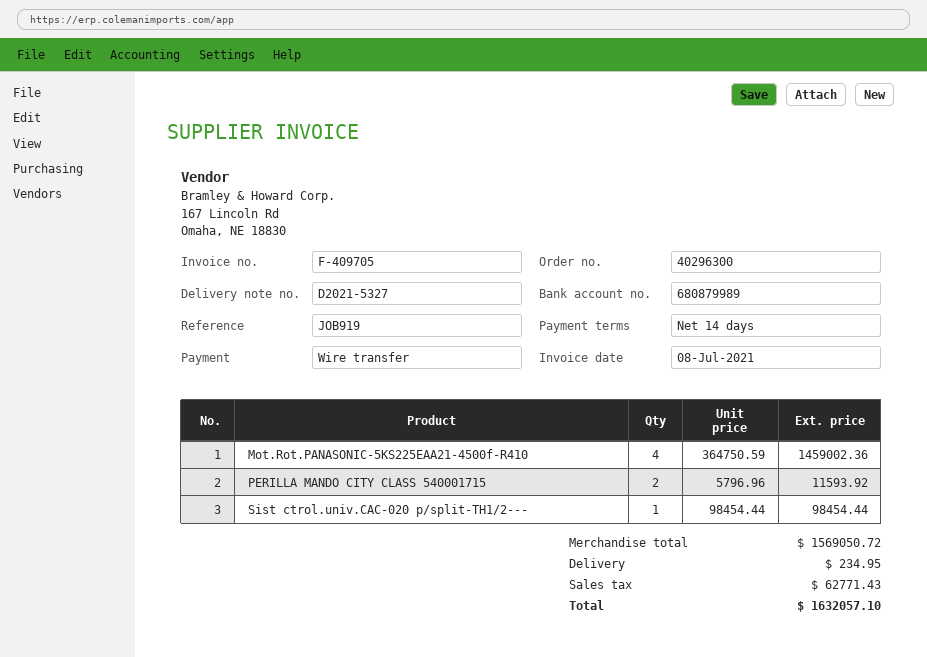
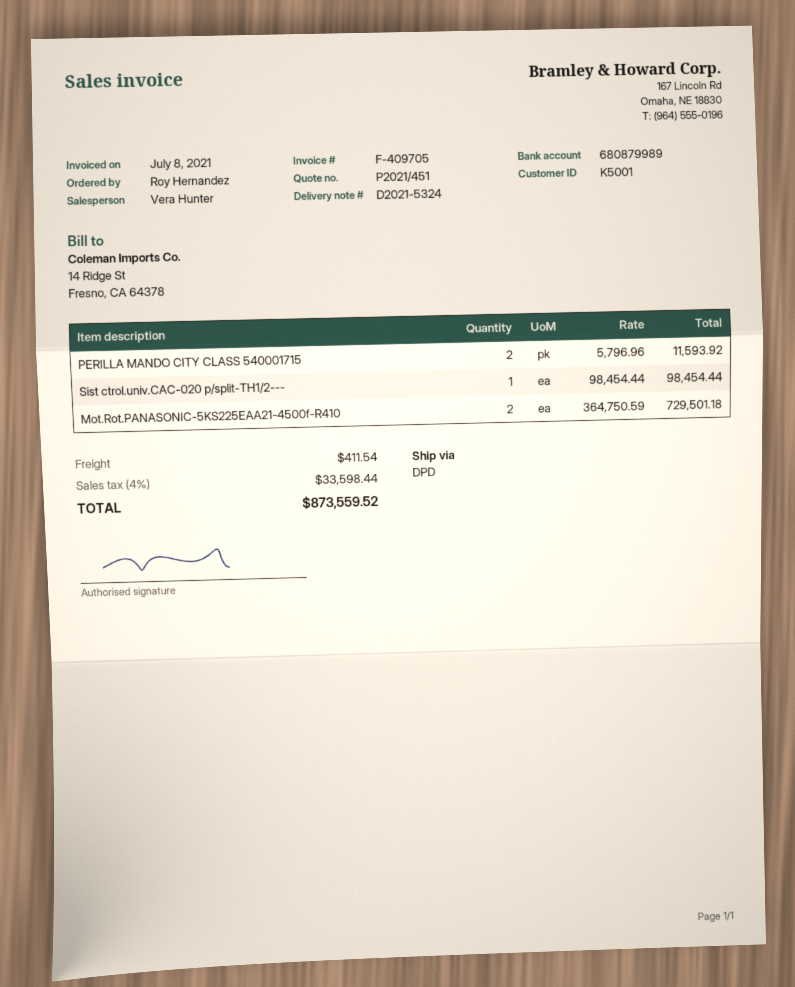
delivery note number: D2021-5327 -> D2021-5324
Mot.Rot.PANASONIC-5KS225EAA21-4500f-R410: 4 x 364750.59 = 1459002.36 -> 2 x 364750.59 = 729501.18
shipping: 234.95 -> 411.54
tax: 62771.43 -> 33598.44
total: 1632057.10 -> 873559.52

